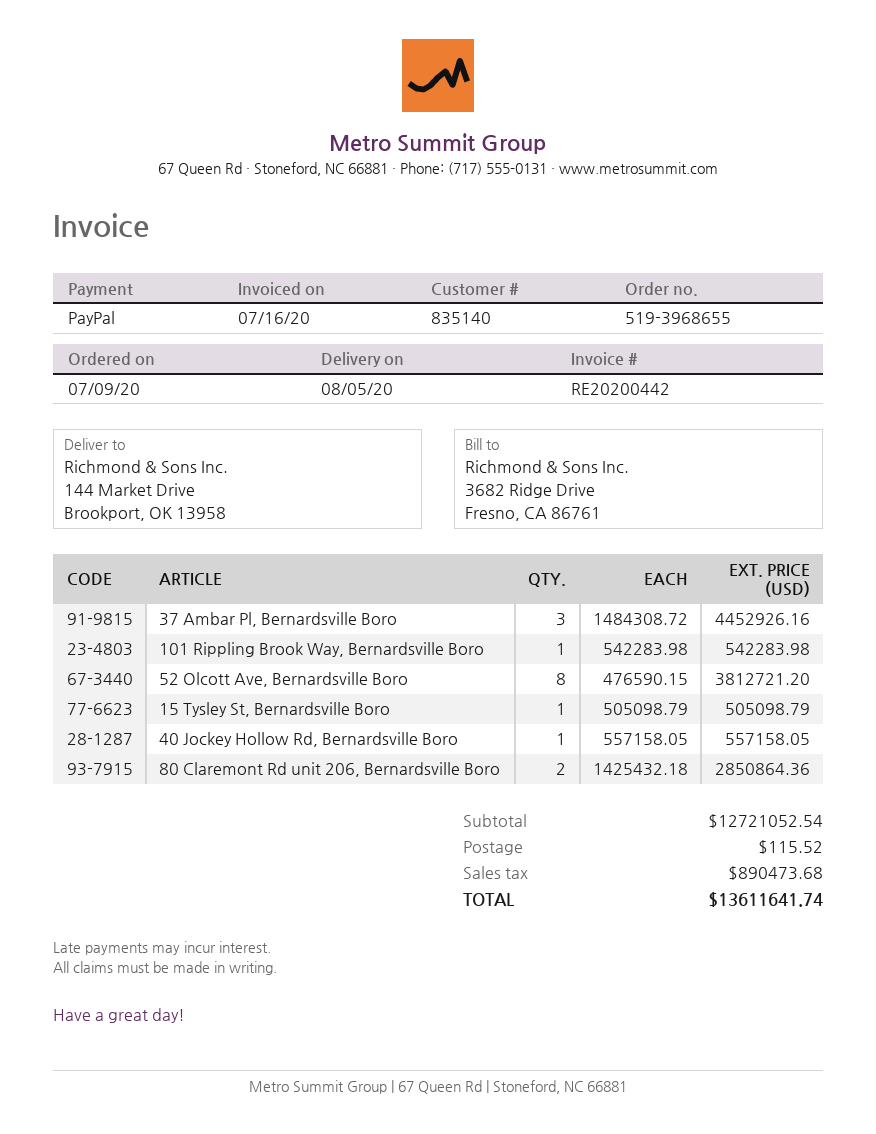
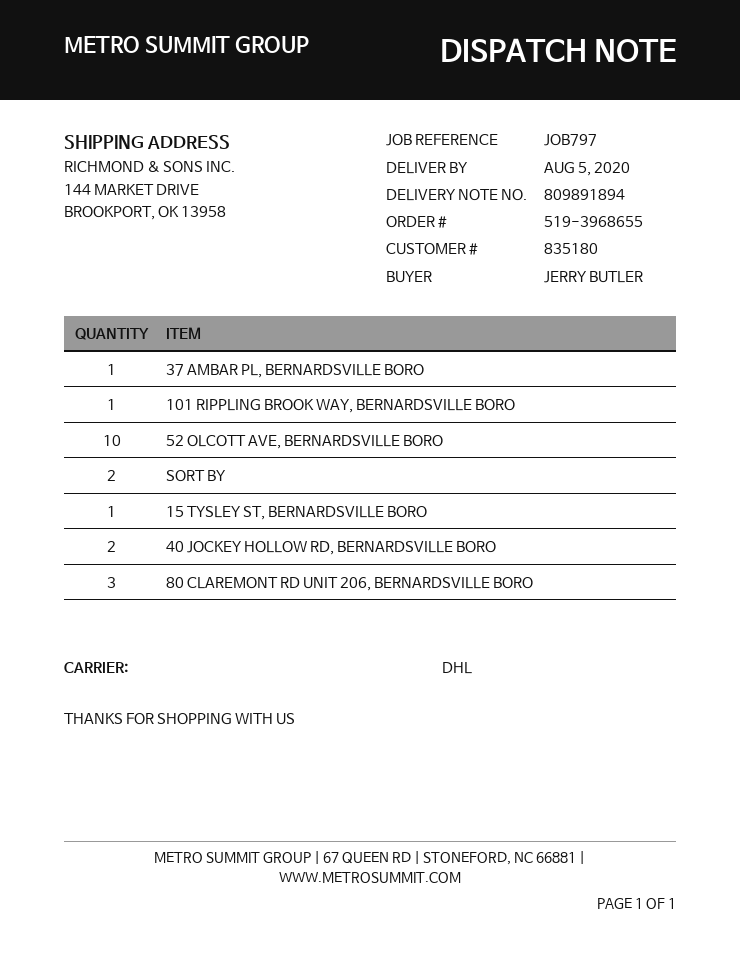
customer number: 835140 -> 835180
37 Ambar Pl, Bernardsville Boro: 3 -> 1
52 Olcott Ave, Bernardsville Boro: 8 -> 10
40 Jockey Hollow Rd, Bernardsville Boro: 1 -> 2
80 Claremont Rd unit 206, Bernardsville Boro: 2 -> 3
SORT BY: none -> 2

